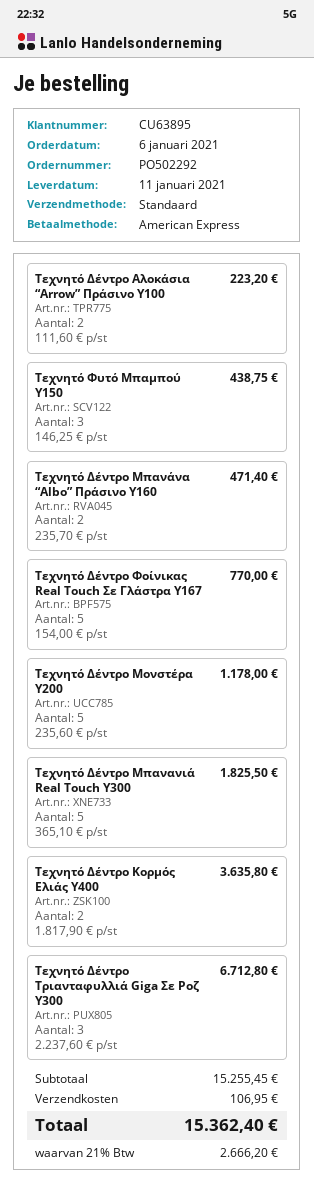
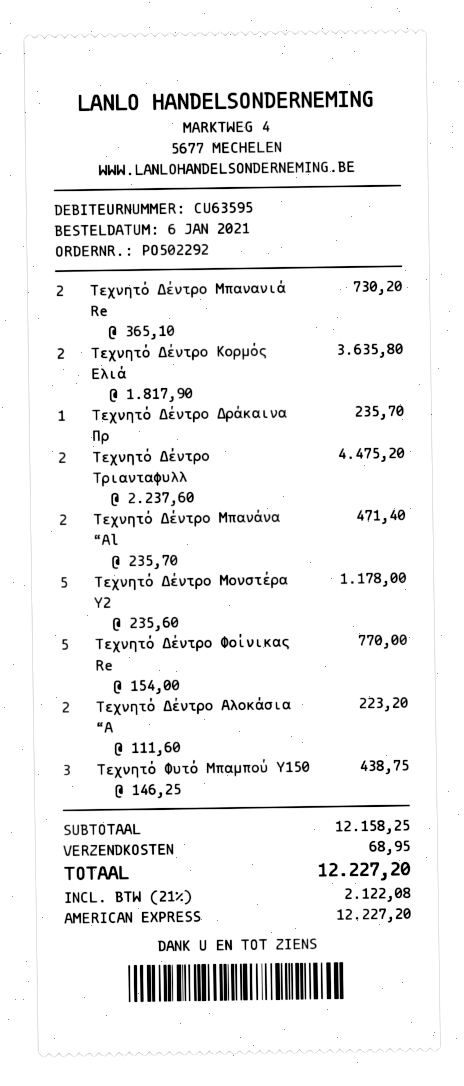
customer number: CU63895 -> CU63595
Τεχνητό Δέντρο Μπανανιά Real Touch Y300: 5 x 365.10 = 1825.50 -> 2 x 365.10 = 730.20
Τεχνητό Δέντρο Τριανταφυλλιά Giga Σε Ροζ Υ300: 3 x 2237.60 = 6712.80 -> 2 x 2237.60 = 4475.20
Τεχνητό Δέντρο Δράκαινα Πρ: none -> 1 x 235.70 = 235.70
subtotal: 15255.45 -> 12158.25
shipping: 106.95 -> 68.95
tax: 21% = 2666.20 -> 21% = 2122.08
total: 15362.40 -> 12227.20

